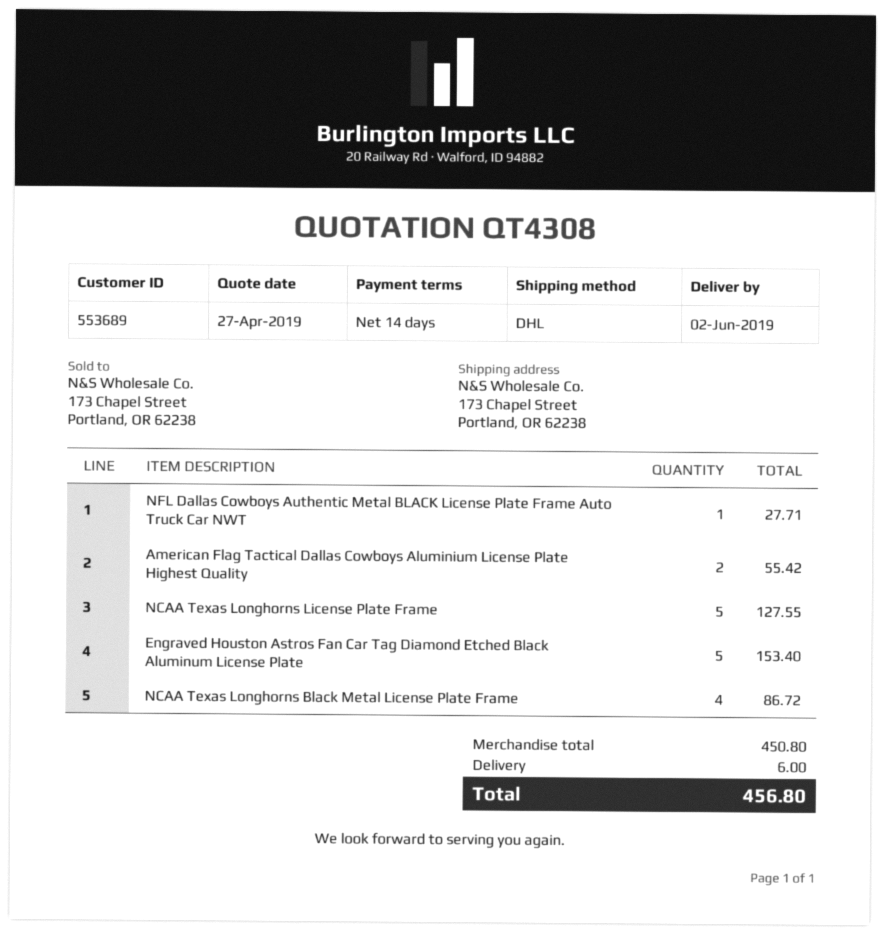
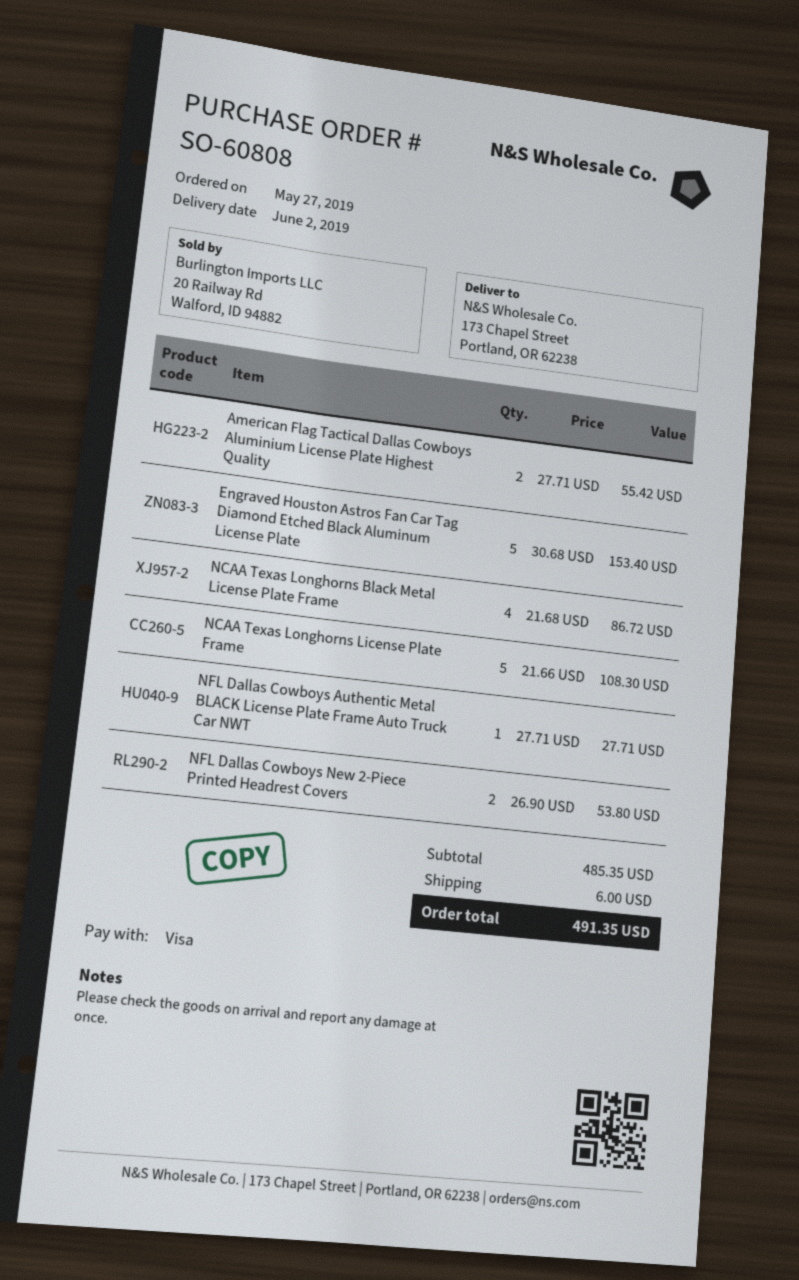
NCAA Texas Longhorns License Plate Frame: 5 for 127.55 -> 5 for 108.30
NFL Dallas Cowboys New 2-Piece Printed Headrest Covers: none -> 2 for 53.80
subtotal: 450.80 -> 485.35
total: 456.80 -> 491.35

